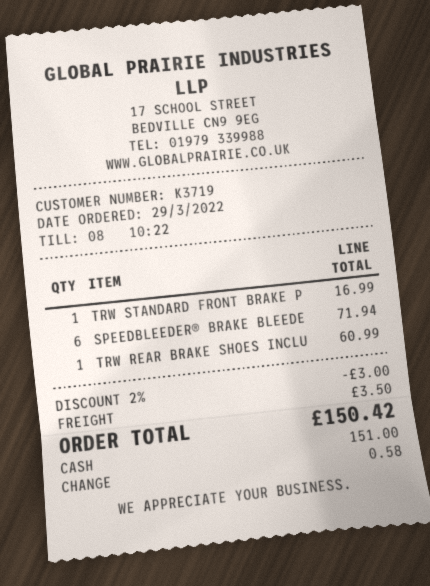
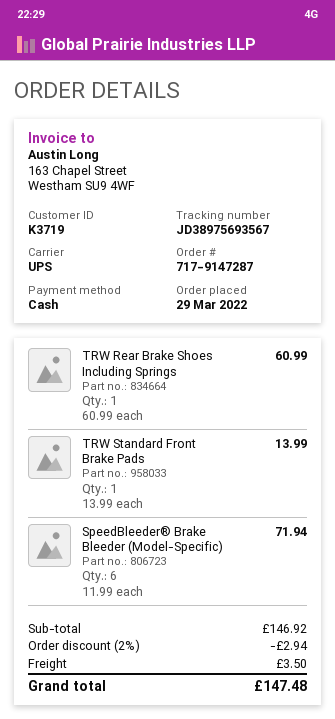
TRW STANDARD FRONT BRAKE P: 1 for 16.99 -> 1 for 13.99
discount: 2% = 3.00 -> 2% = 2.94
total: 150.42 -> 147.48

